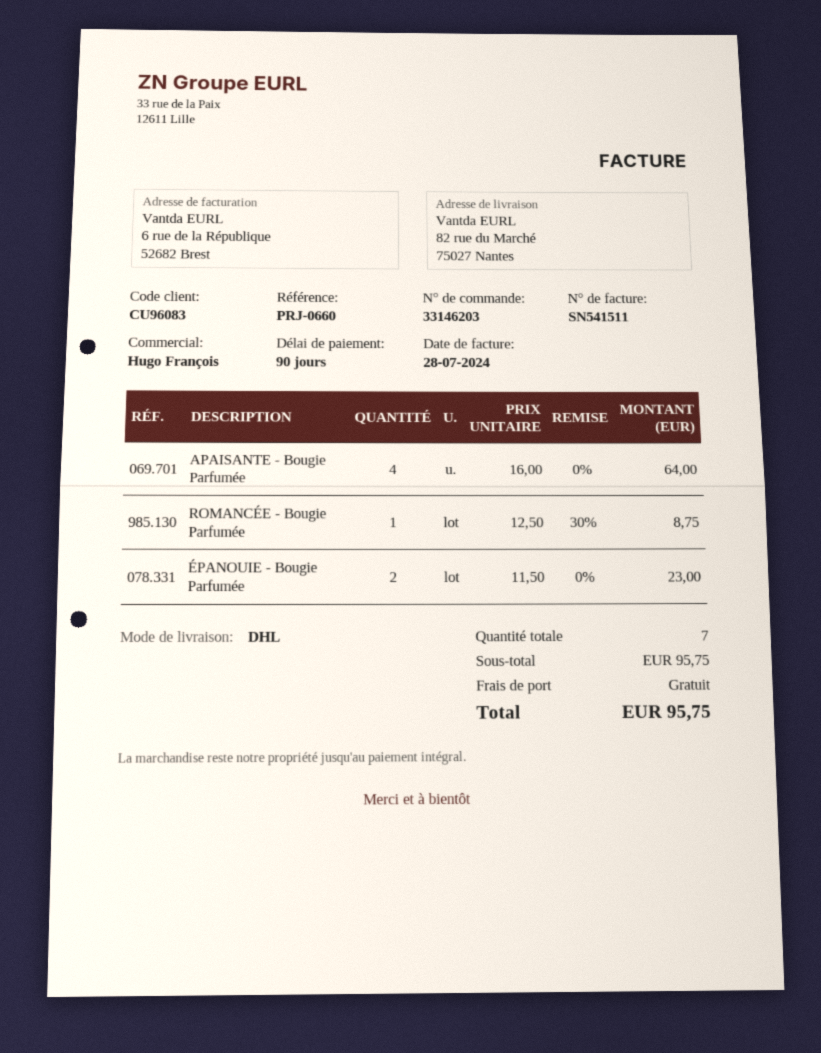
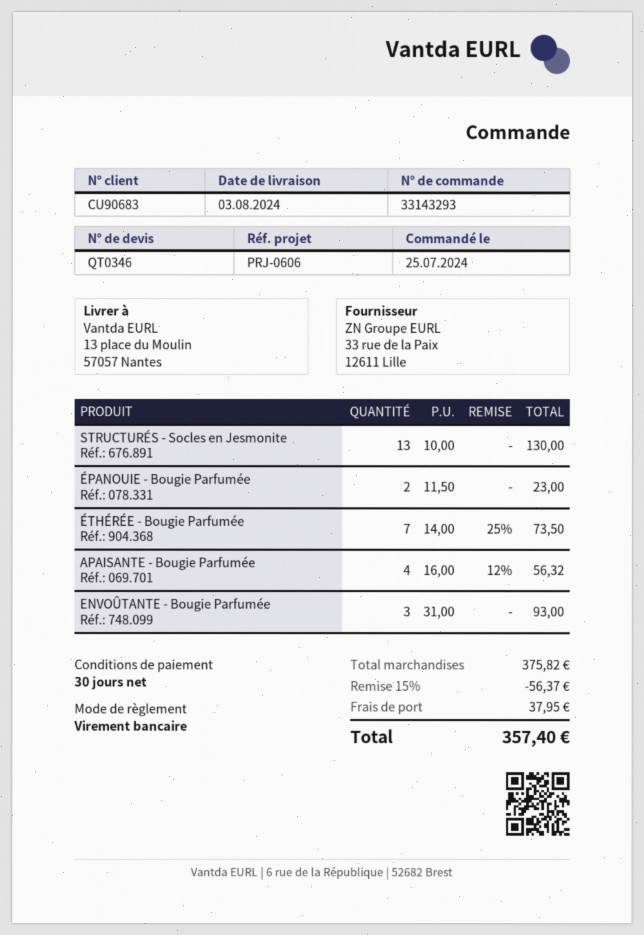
order number: 33146203 -> 33143293
payment terms: 90 days -> 30 days
customer number: CU96083 -> CU90683
reference: PRJ-0660 -> PRJ-0606
ship to: 82 rue du Marché, 75027 Nantes -> 13 place du Moulin, 57057 Nantes
APAISANTE - Bougie Parfumée: 4 x 16.00 = 64.00 -> 4 x 16.00 - 12% = 56.32
ROMANCÉE - Bougie Parfumée: 1 x 12.50 - 30% = 8.75 -> none
STRUCTURÉS - Socles en Jesmonite: none -> 13 x 10.00 = 130.00
ÉTHÉRÉE - Bougie Parfumée: none -> 7 x 14.00 - 25% = 73.50
ENVOÛTANTE - Bougie Parfumée: none -> 3 x 31.00 = 93.00
subtotal: 95.75 -> 375.82
discount: none -> 15% = 56.37
shipping: 0.00 -> 37.95
total: 95.75 -> 357.40

